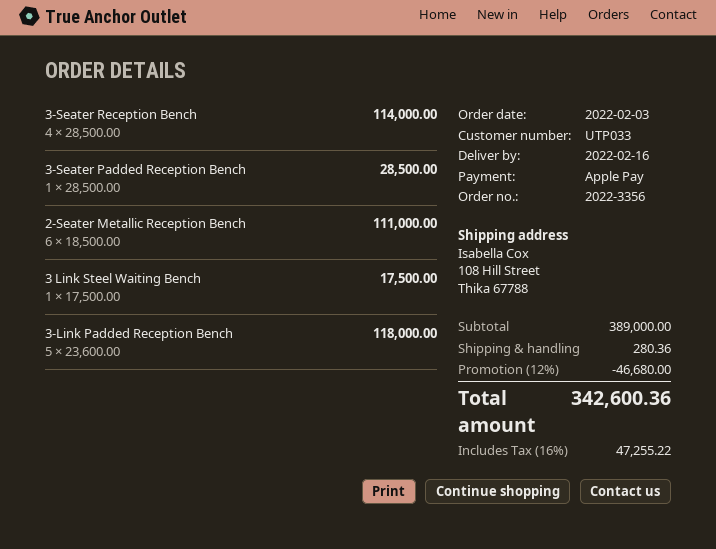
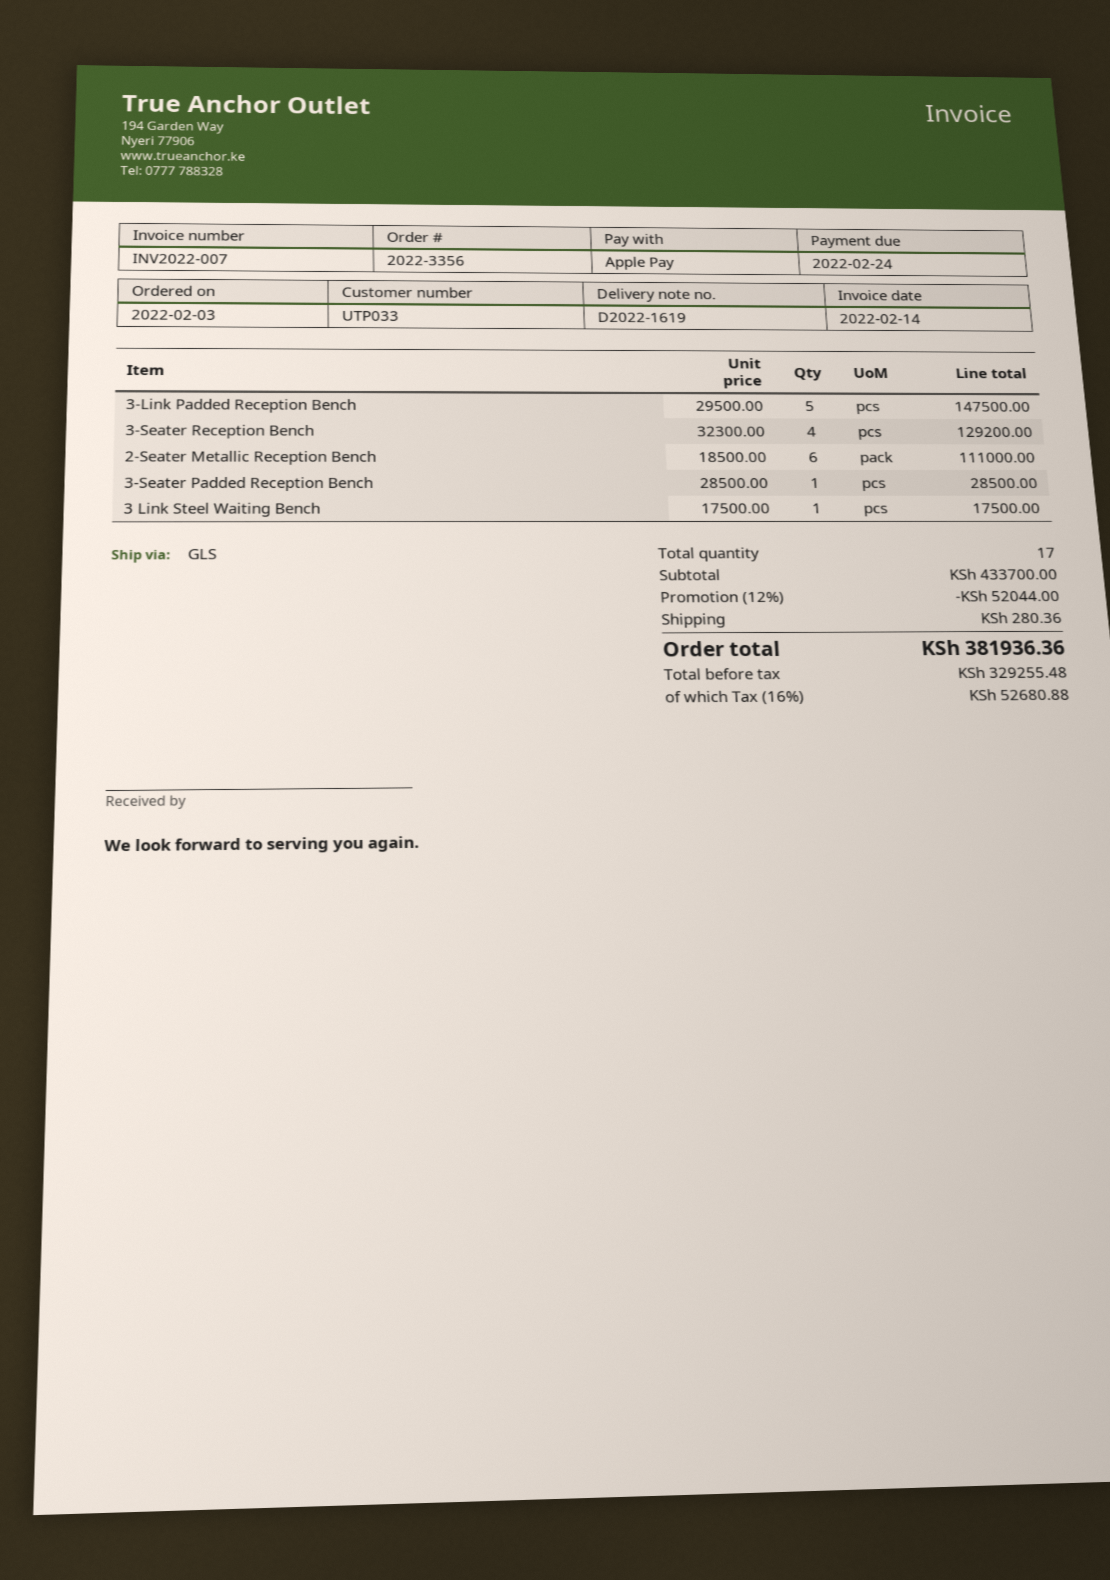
3-Seater Reception Bench: 4 x 28500.00 = 114000.00 -> 4 x 32300.00 = 129200.00
3-Link Padded Reception Bench: 5 x 23600.00 = 118000.00 -> 5 x 29500.00 = 147500.00
subtotal: 389000.00 -> 433700.00
discount: 12% = 46680.00 -> 12% = 52044.00
tax: 16% = 47255.22 -> 16% = 52680.88
total: 342600.36 -> 381936.36

